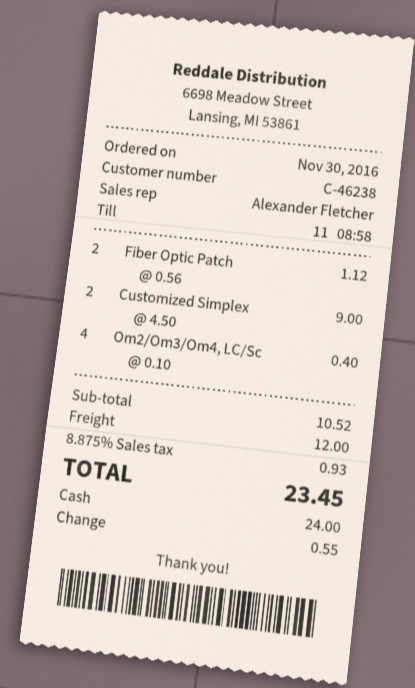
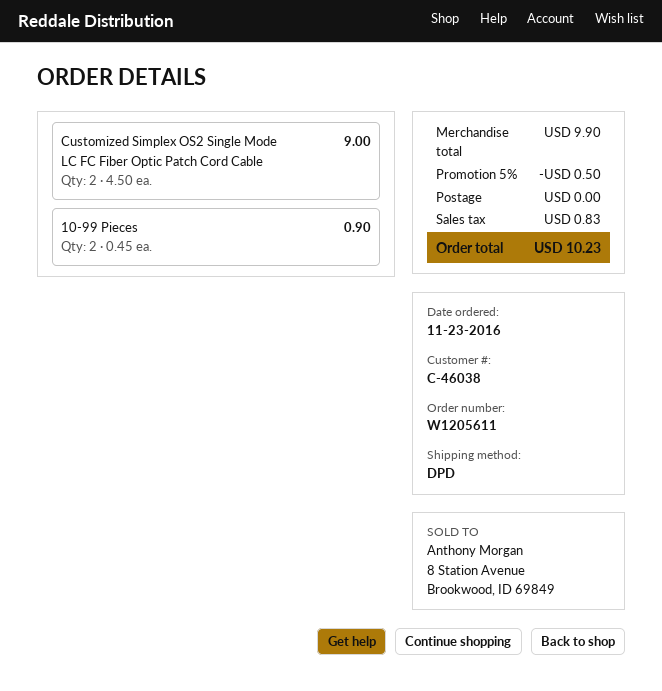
order date: 2016-11-30 -> 2016-11-23
customer number: C-46238 -> C-46038
Fiber Optic Patch: 2 x 0.56 = 1.12 -> none
Om2/Om3/Om4, LC/Sc: 4 x 0.10 = 0.40 -> none
10-99 Pieces: none -> 2 x 0.45 = 0.90
subtotal: 10.52 -> 9.90
discount: none -> 5% = 0.50
shipping: 12.00 -> 0.00
tax: 0.93 -> 0.83
total: 23.45 -> 10.23

